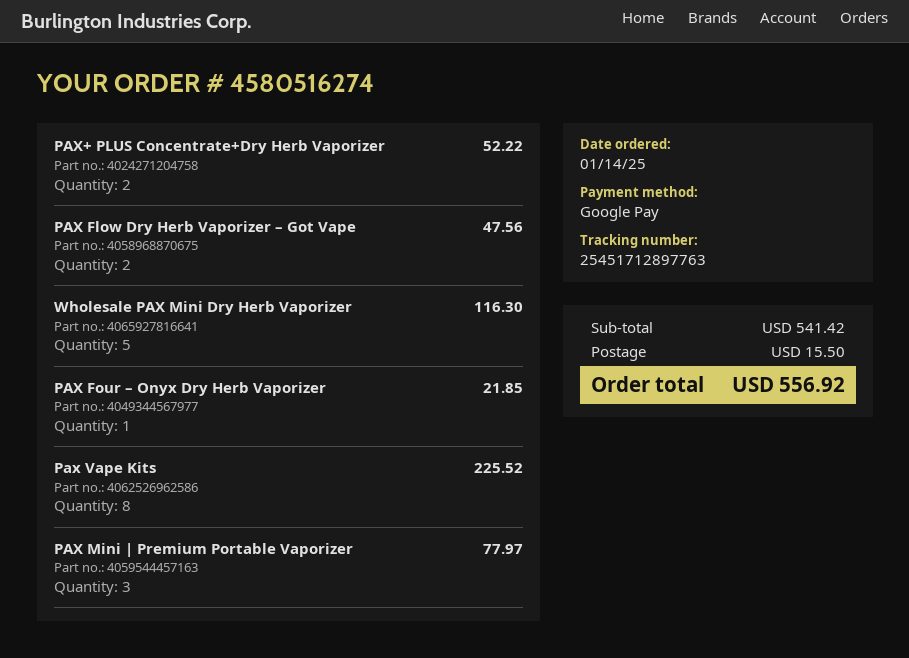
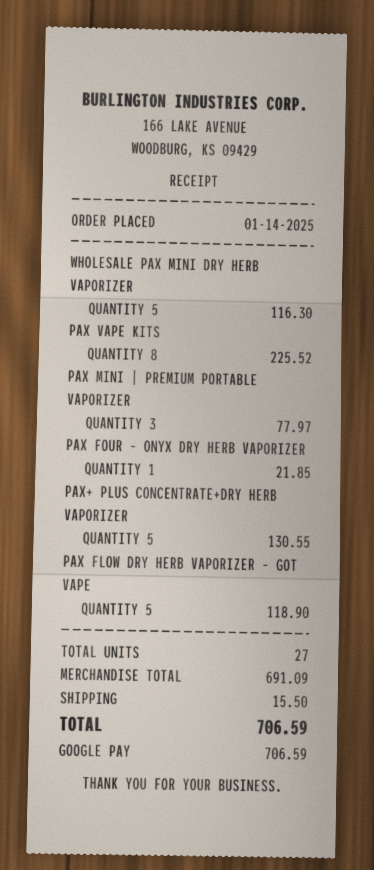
PAX+ PLUS Concentrate+Dry Herb Vaporizer: 2 for 52.22 -> 5 for 130.55
PAX Flow Dry Herb Vaporizer – Got Vape: 2 for 47.56 -> 5 for 118.90
subtotal: 541.42 -> 691.09
total: 556.92 -> 706.59

